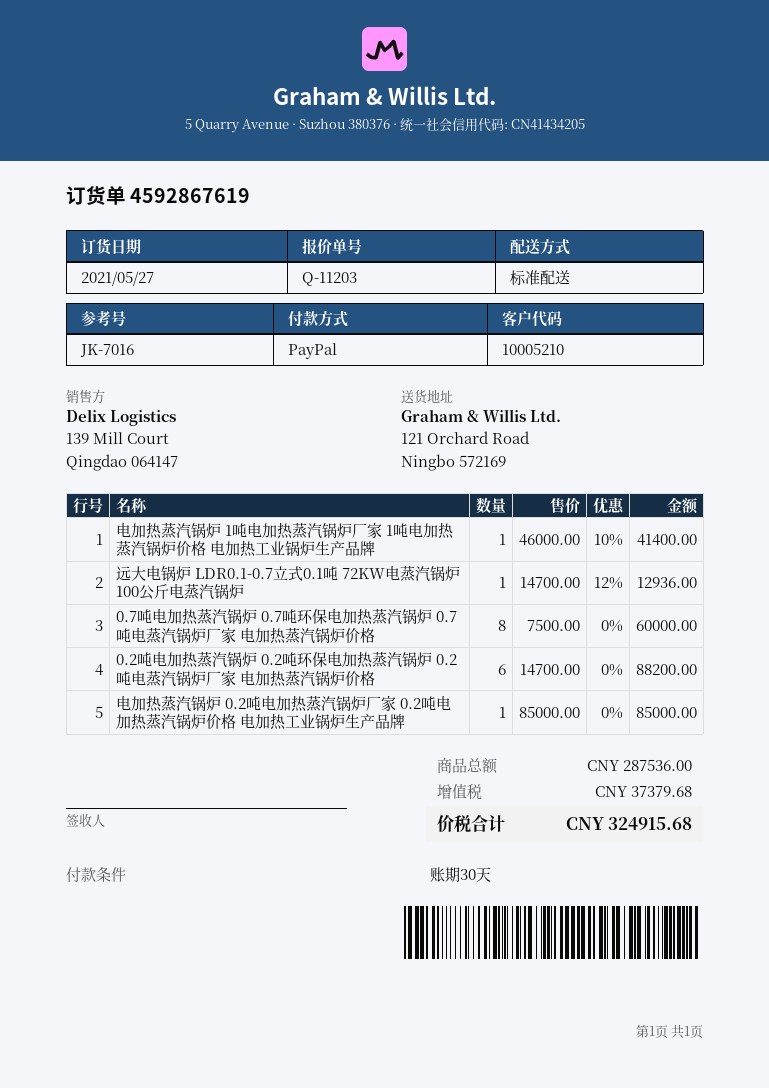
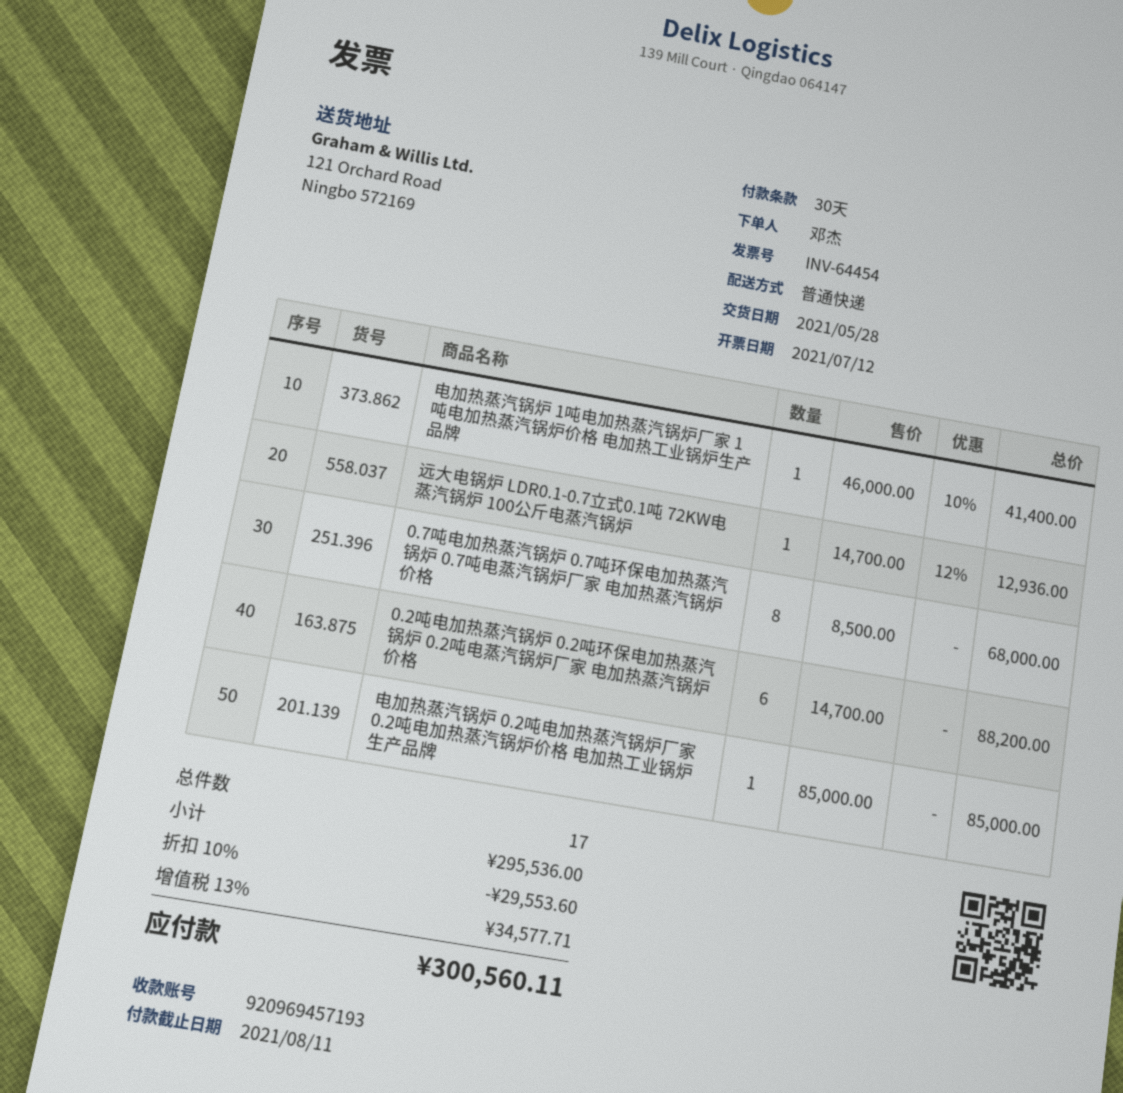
0.7吨电加热蒸汽锅炉 0.7吨环保电加热蒸汽锅炉 0.7吨电蒸汽锅炉厂家 电加热蒸汽锅炉价格: 8 x 7500.00 = 60000.00 -> 8 x 8500.00 = 68000.00
subtotal: 287536.00 -> 295536.00
discount: none -> 10% = 29553.60
tax: 37379.68 -> 34577.71
total: 324915.68 -> 300560.11

